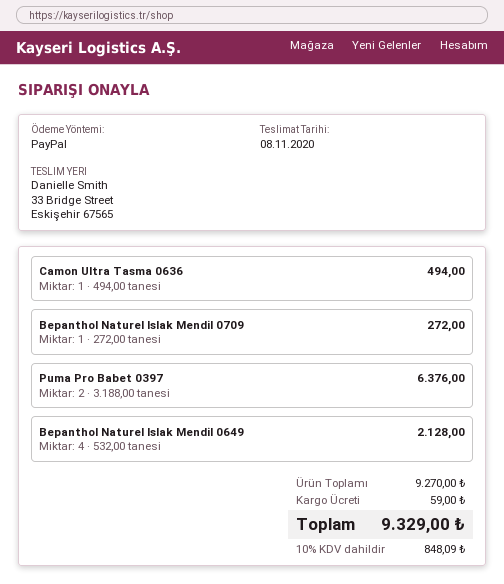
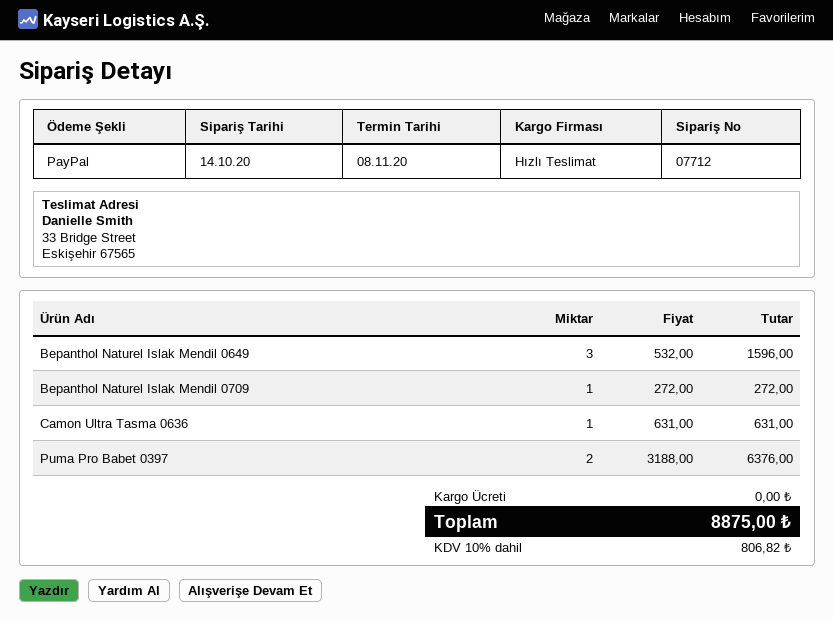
Camon Ultra Tasma 0636: 1 x 494.00 = 494.00 -> 1 x 631.00 = 631.00
Bepanthol Naturel Islak Mendil 0649: 4 x 532.00 = 2128.00 -> 3 x 532.00 = 1596.00
shipping: 59.00 -> 0.00
tax: 10% = 848.09 -> 10% = 806.82
total: 9329.00 -> 8875.00

